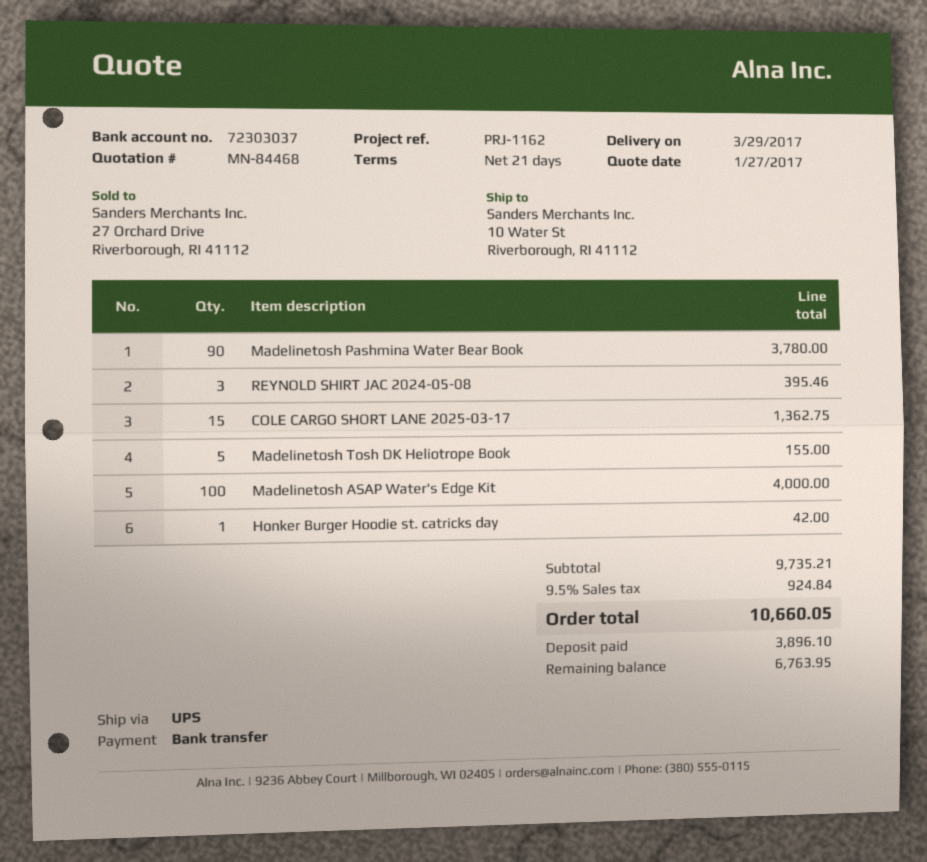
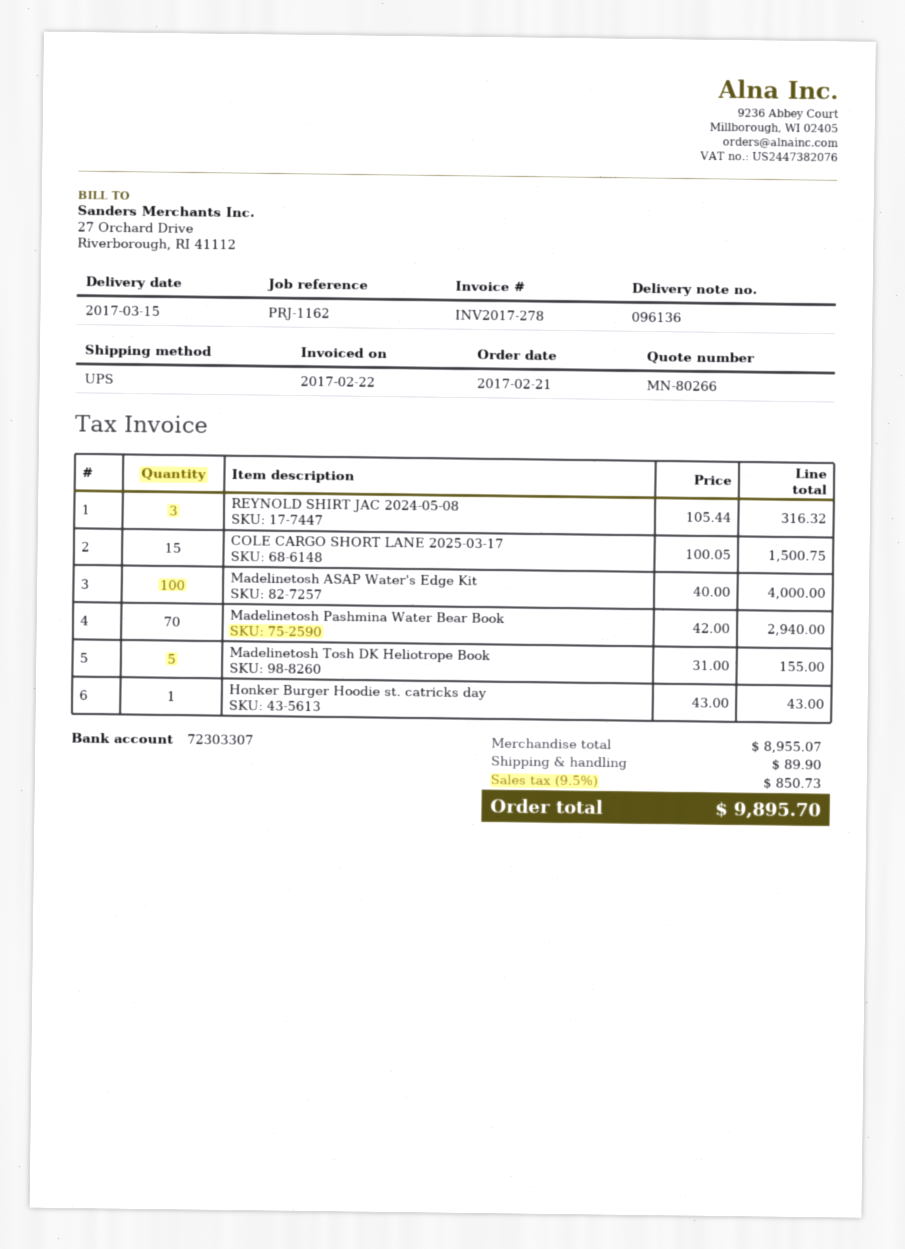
quote number: MN-84468 -> MN-80266
delivery date: 2017-03-29 -> 2017-03-15
bank account: 72303037 -> 72303307
Madelinetosh Pashmina Water Bear Book: 90 for 3780.00 -> 70 for 2940.00
REYNOLD SHIRT JAC 2024-05-08: 3 for 395.46 -> 3 for 316.32
COLE CARGO SHORT LANE 2025-03-17: 15 for 1362.75 -> 15 for 1500.75
Honker Burger Hoodie st. catricks day: 1 for 42.00 -> 1 for 43.00
subtotal: 9735.21 -> 8955.07
shipping: none -> 89.90
tax: 9.5% = 924.84 -> 9.5% = 850.73
total: 10660.05 -> 9895.70

